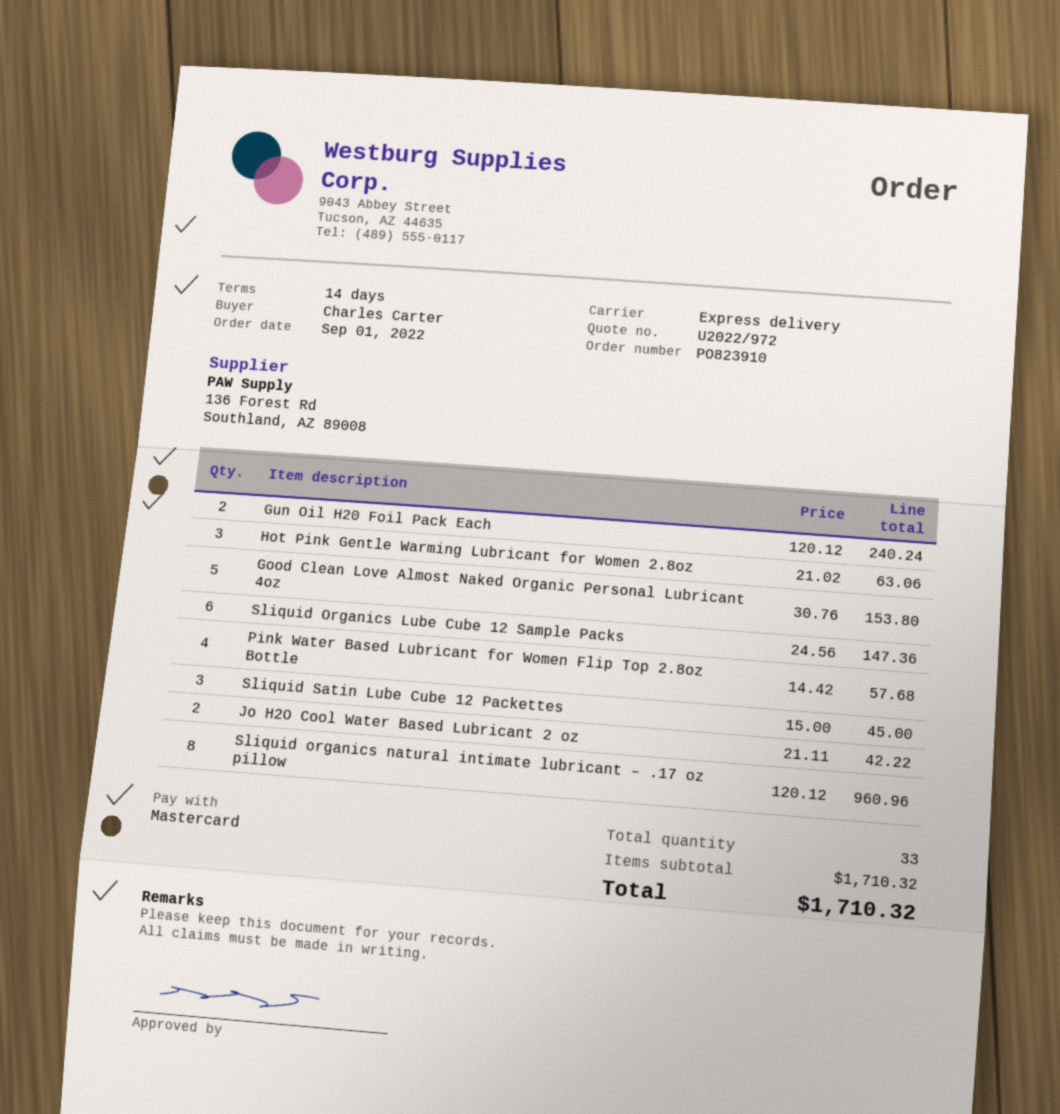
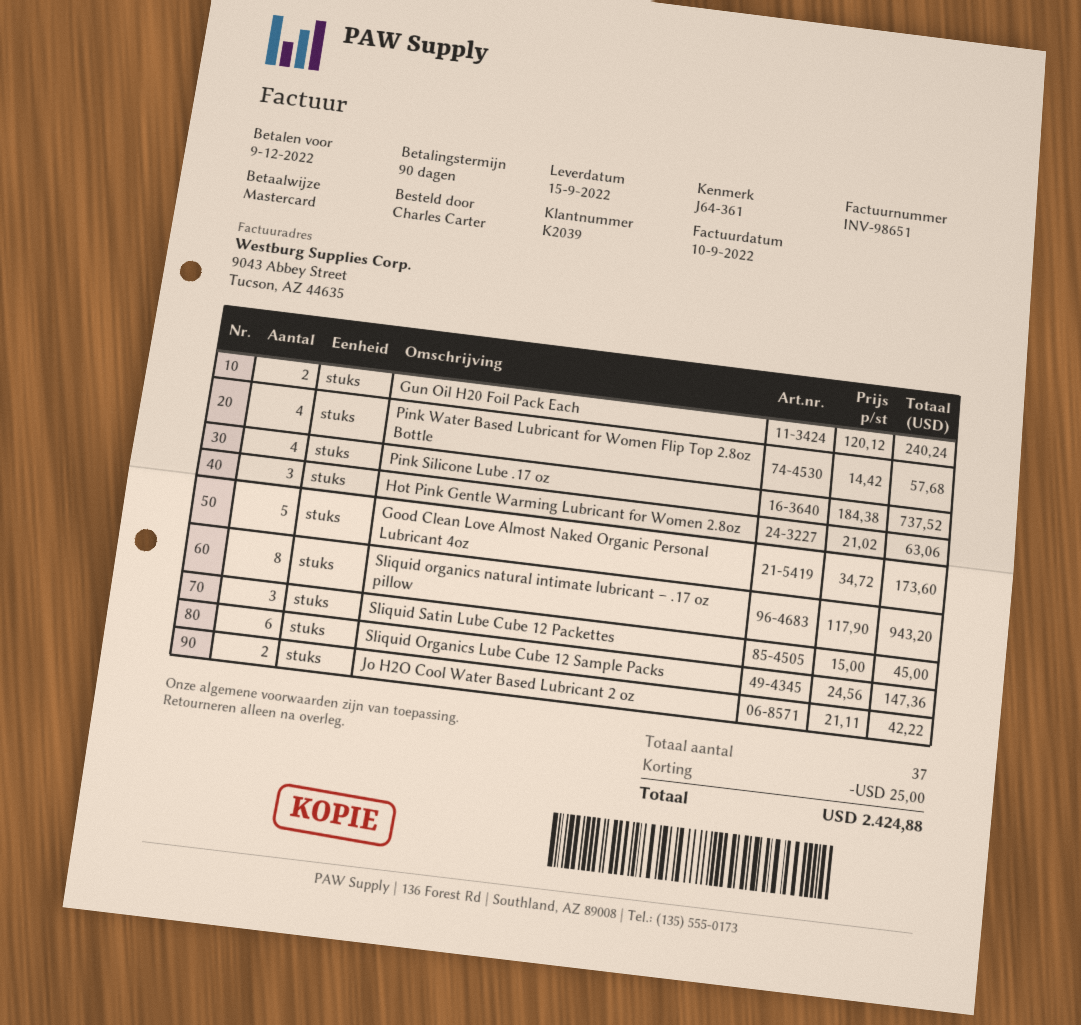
payment terms: 14 days -> 90 days
Good Clean Love Almost Naked Organic Personal Lubricant 4oz: 5 x 30.76 = 153.80 -> 5 x 34.72 = 173.60
Sliquid organics natural intimate lubricant – .17 oz pillow: 8 x 120.12 = 960.96 -> 8 x 117.90 = 943.20
Pink Silicone Lube .17 oz: none -> 4 x 184.38 = 737.52
total quantity: 33 -> 37
discount: none -> 25.00
total: 1710.32 -> 2424.88

